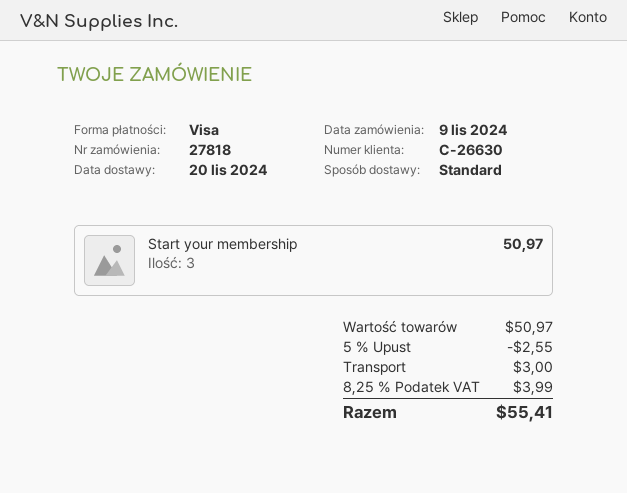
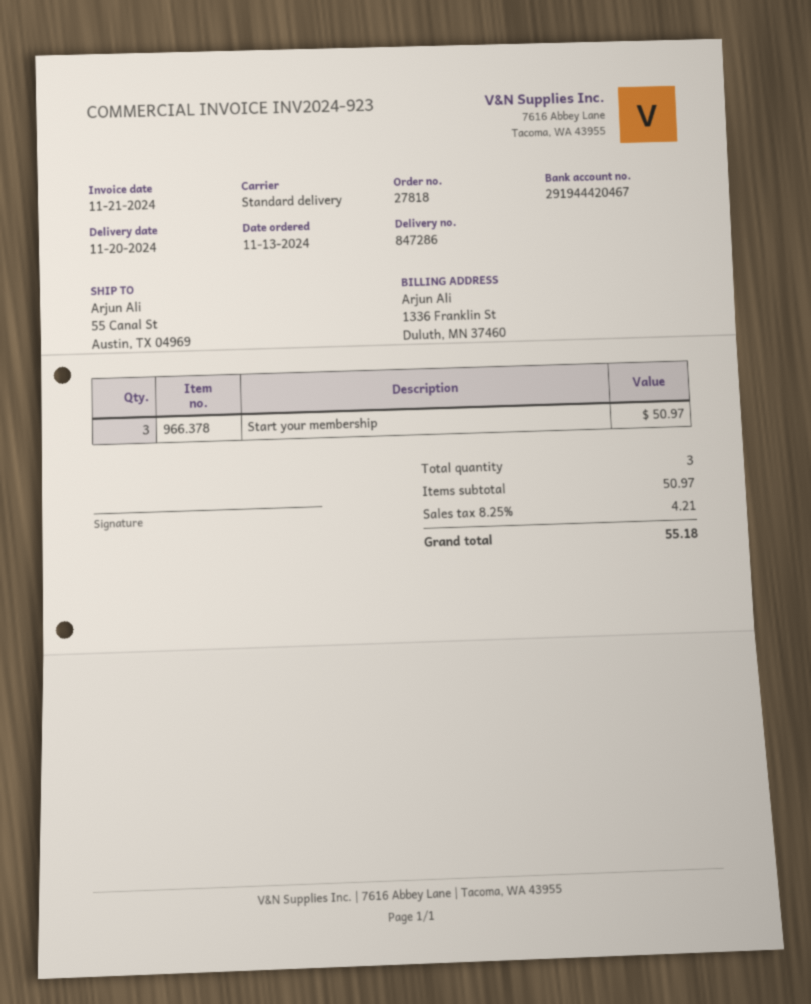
order date: 2024-11-09 -> 2024-11-13
discount: 5% = 2.55 -> none
shipping: 3.00 -> none
tax: 8.25% = 3.99 -> 8.25% = 4.21
total: 55.41 -> 55.18

